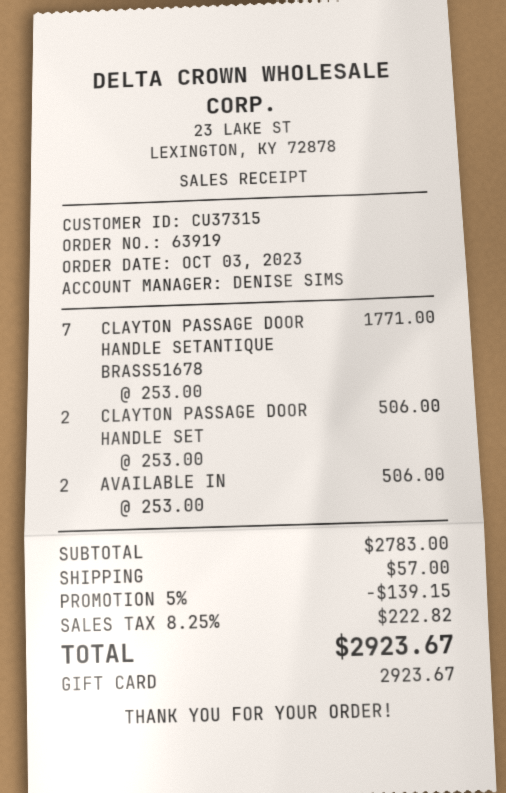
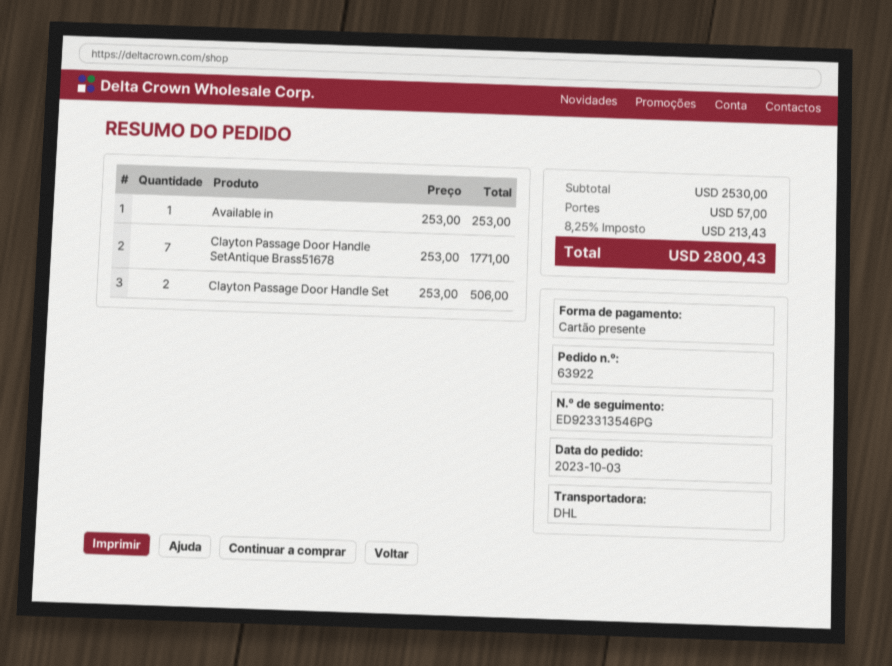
order number: 63919 -> 63922
AVAILABLE IN: 2 x 253.00 = 506.00 -> 1 x 253.00 = 253.00
subtotal: 2783.00 -> 2530.00
discount: 5% = 139.15 -> none
tax: 8.25% = 222.82 -> 8.25% = 213.43
total: 2923.67 -> 2800.43

